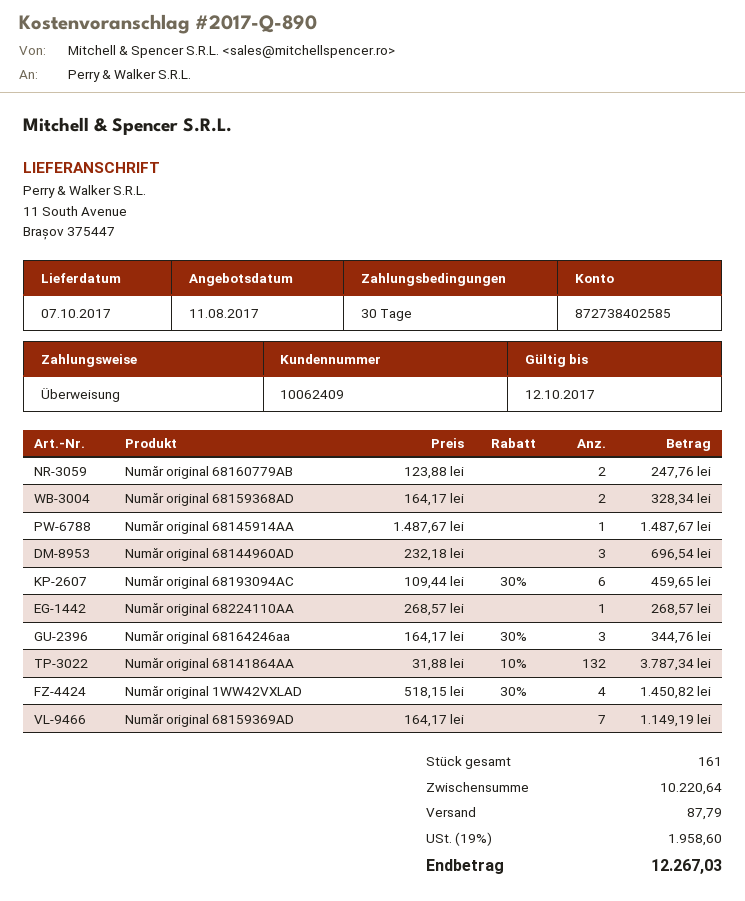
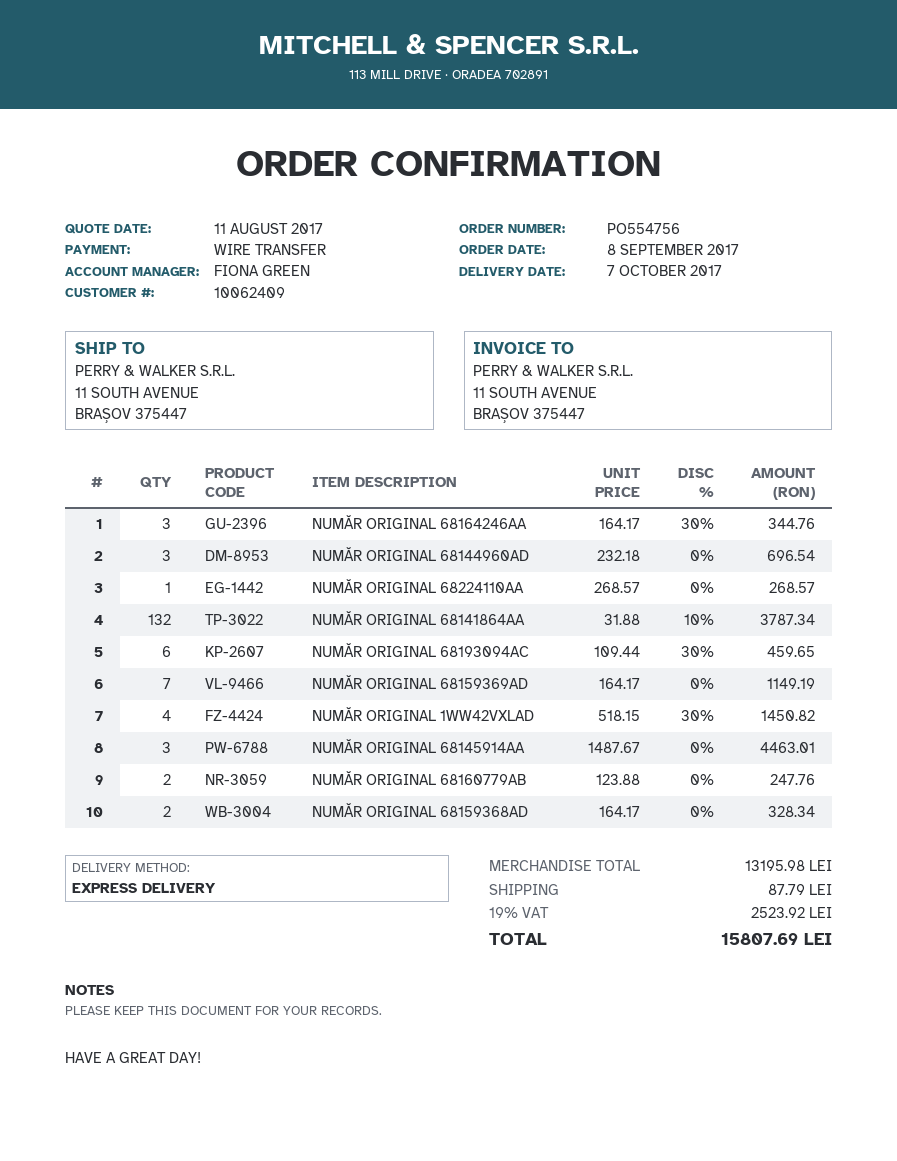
Număr original 68145914AA: 1 x 1487.67 = 1487.67 -> 3 x 1487.67 = 4463.01
subtotal: 10220.64 -> 13195.98
tax: 19% = 1958.60 -> 19% = 2523.92
total: 12267.03 -> 15807.69

